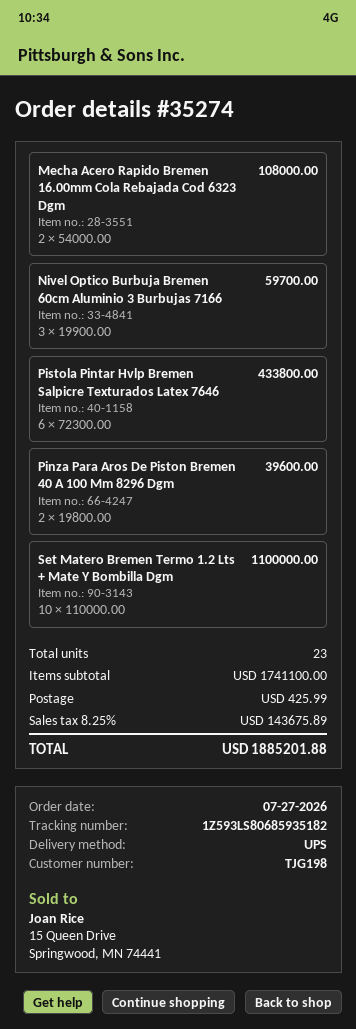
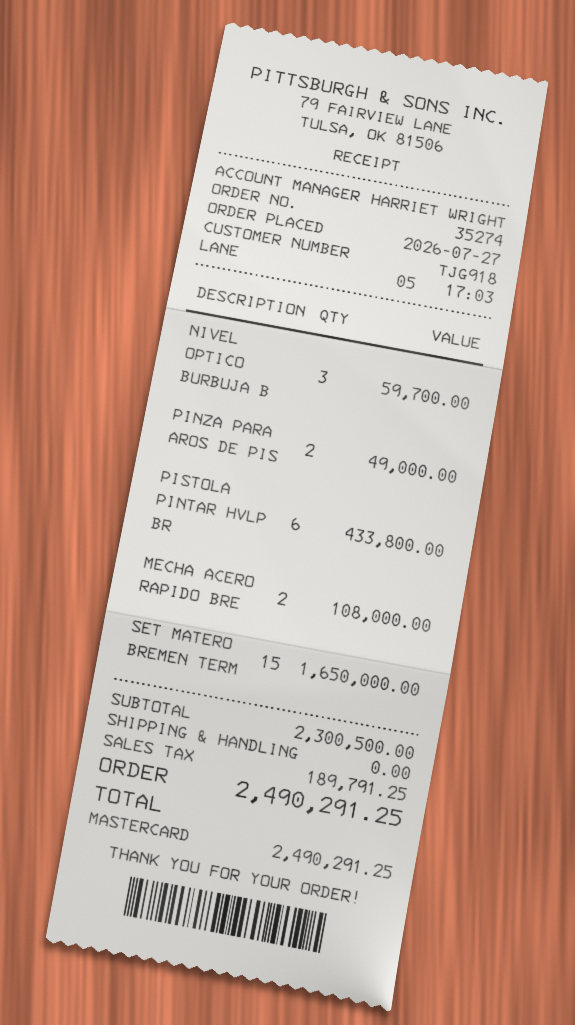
customer number: TJG198 -> TJG918
Pinza Para Aros De Piston Bremen 40 A 100 Mm 8296 Dgm: 2 for 39600.00 -> 2 for 49000.00
Set Matero Bremen Termo 1.2 Lts + Mate Y Bombilla Dgm: 10 for 1100000.00 -> 15 for 1650000.00
subtotal: 1741100.00 -> 2300500.00
shipping: 425.99 -> 0.00
tax: 143675.89 -> 189791.25
total: 1885201.88 -> 2490291.25

